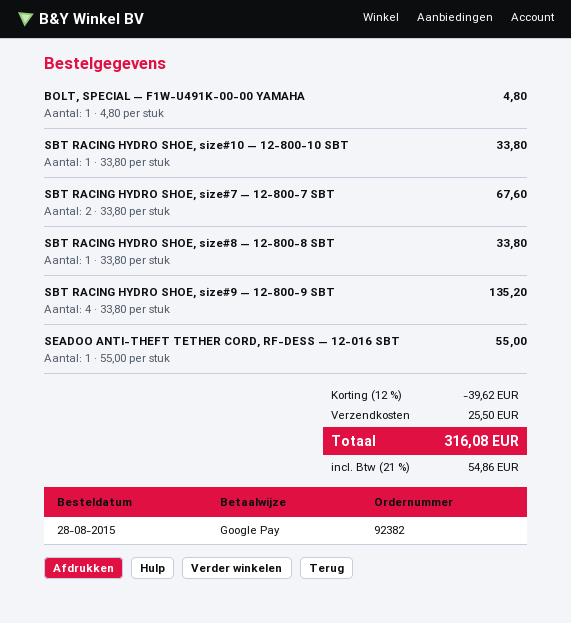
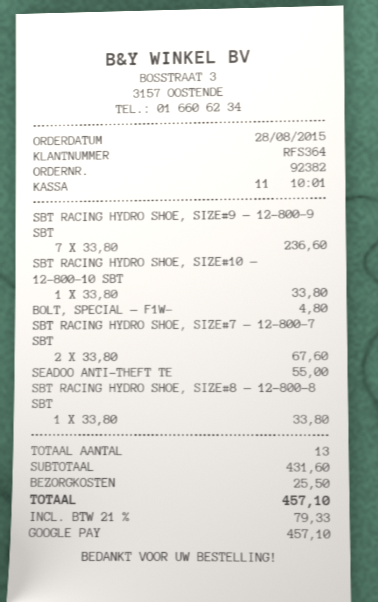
SBT RACING HYDRO SHOE, size#9 — 12-800-9 SBT: 4 x 33.80 = 135.20 -> 7 x 33.80 = 236.60
discount: 12% = 39.62 -> none
tax: 21% = 54.86 -> 21% = 79.33
total: 316.08 -> 457.10

